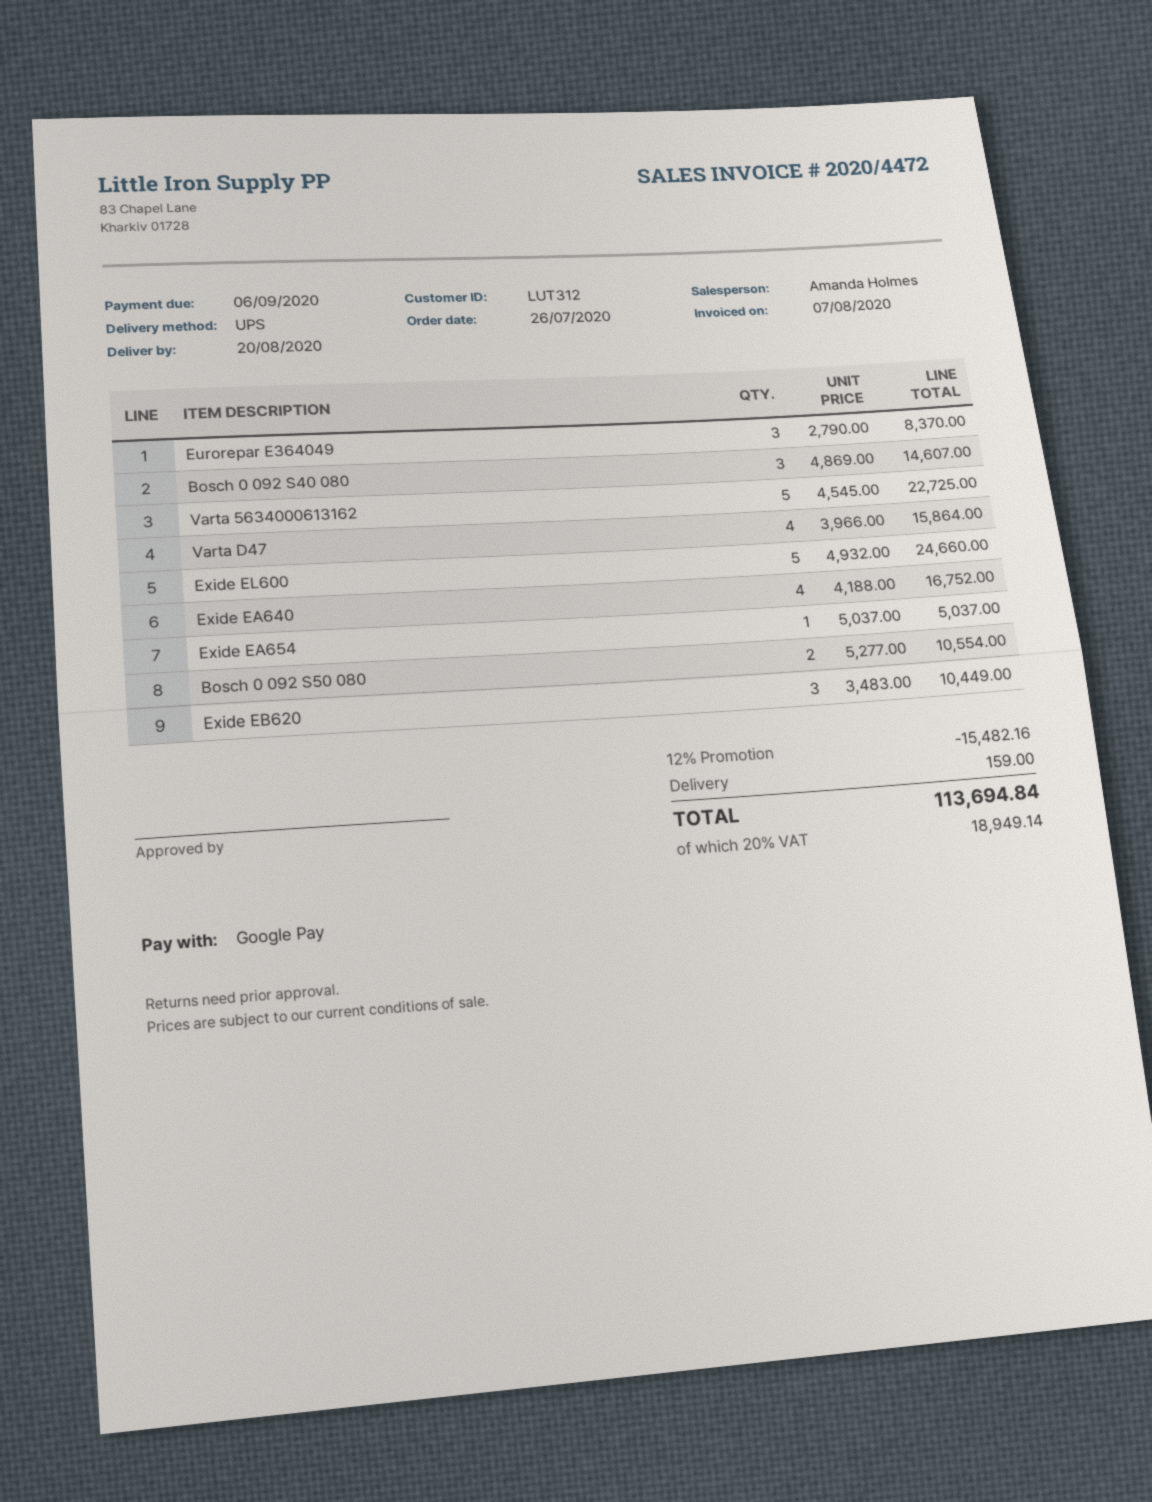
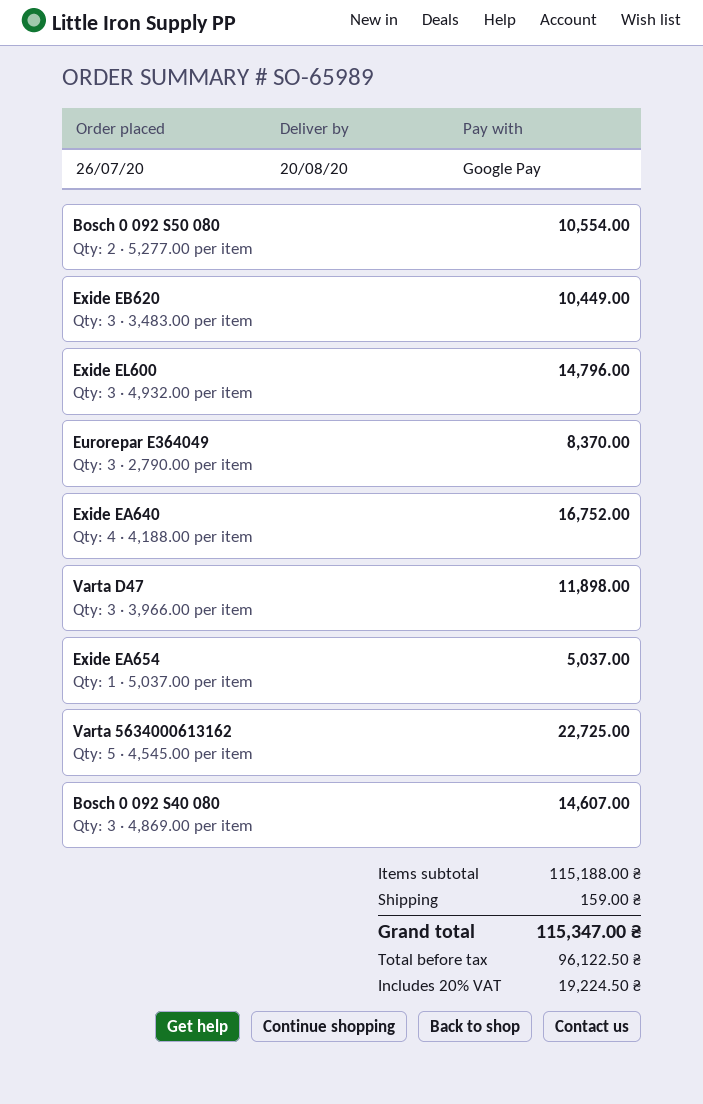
Varta D47: 4 x 3966.00 = 15864.00 -> 3 x 3966.00 = 11898.00
Exide EL600: 5 x 4932.00 = 24660.00 -> 3 x 4932.00 = 14796.00
discount: 12% = 15482.16 -> none
tax: 20% = 18949.14 -> 20% = 19224.50
total: 113694.84 -> 115347.00

